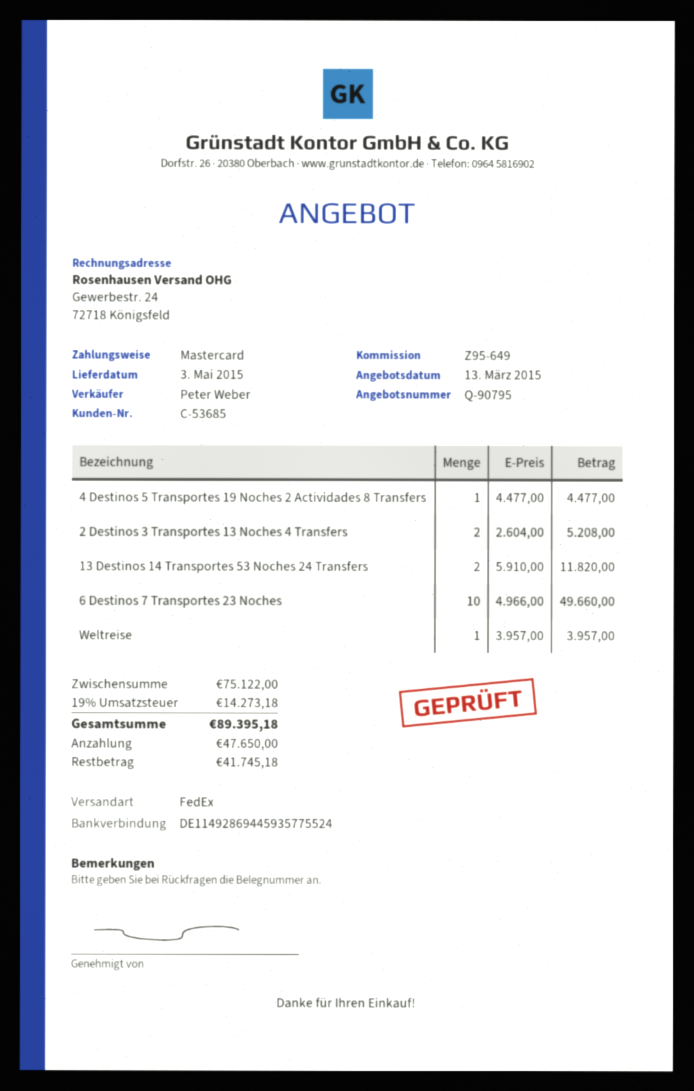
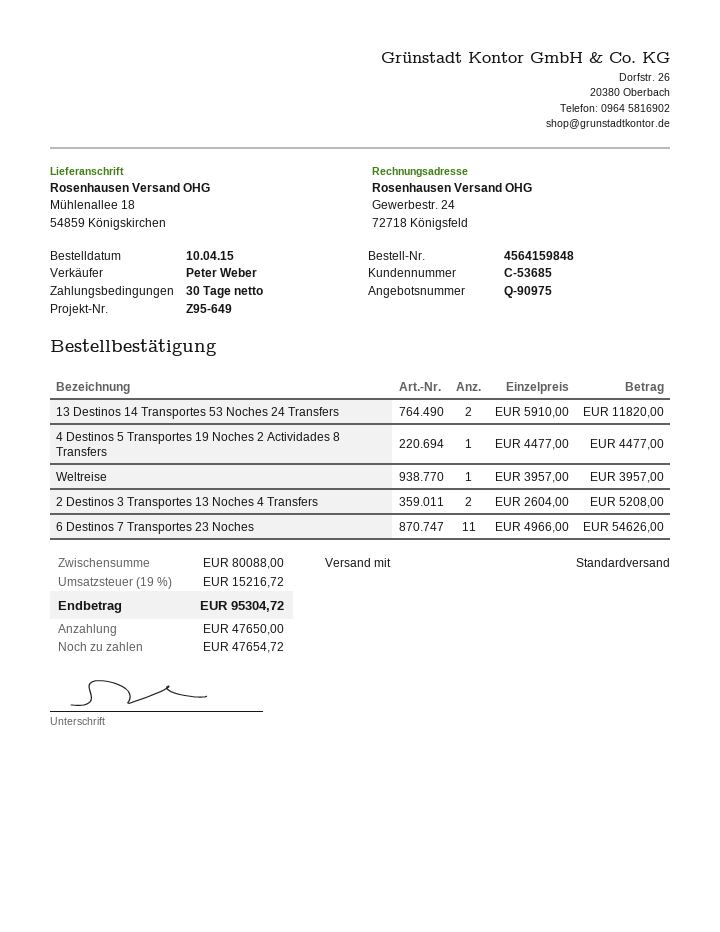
quote number: Q-90795 -> Q-90975
shipping method: FedEx -> standard
6 Destinos 7 Transportes 23 Noches: 10 x 4966.00 = 49660.00 -> 11 x 4966.00 = 54626.00
subtotal: 75122.00 -> 80088.00
tax: 19% = 14273.18 -> 19% = 15216.72
total: 89395.18 -> 95304.72
balance: 41745.18 -> 47654.72

